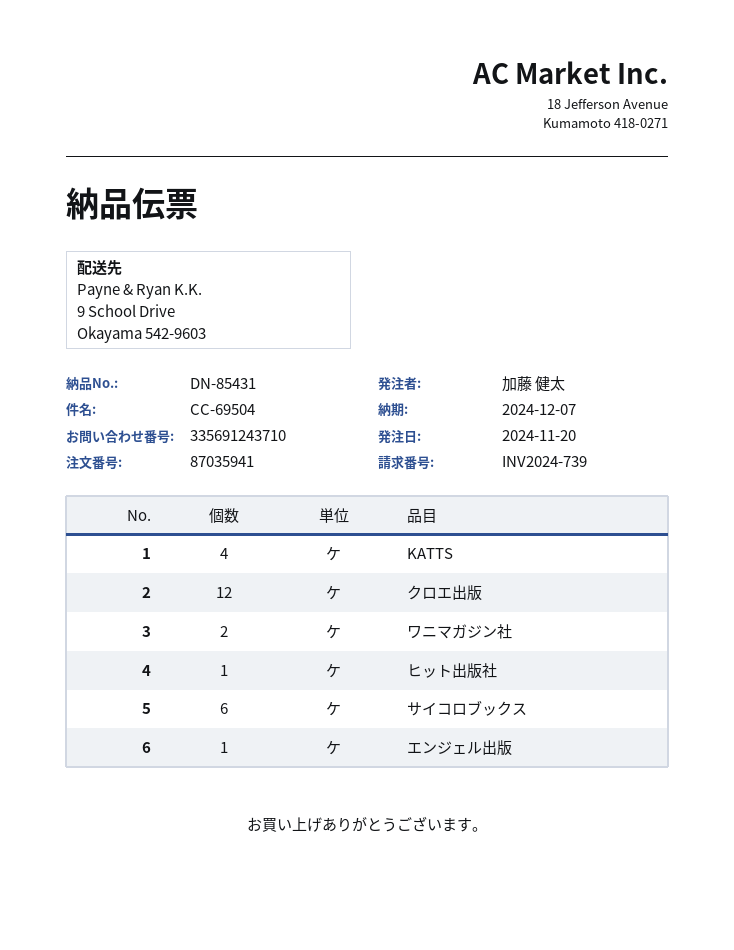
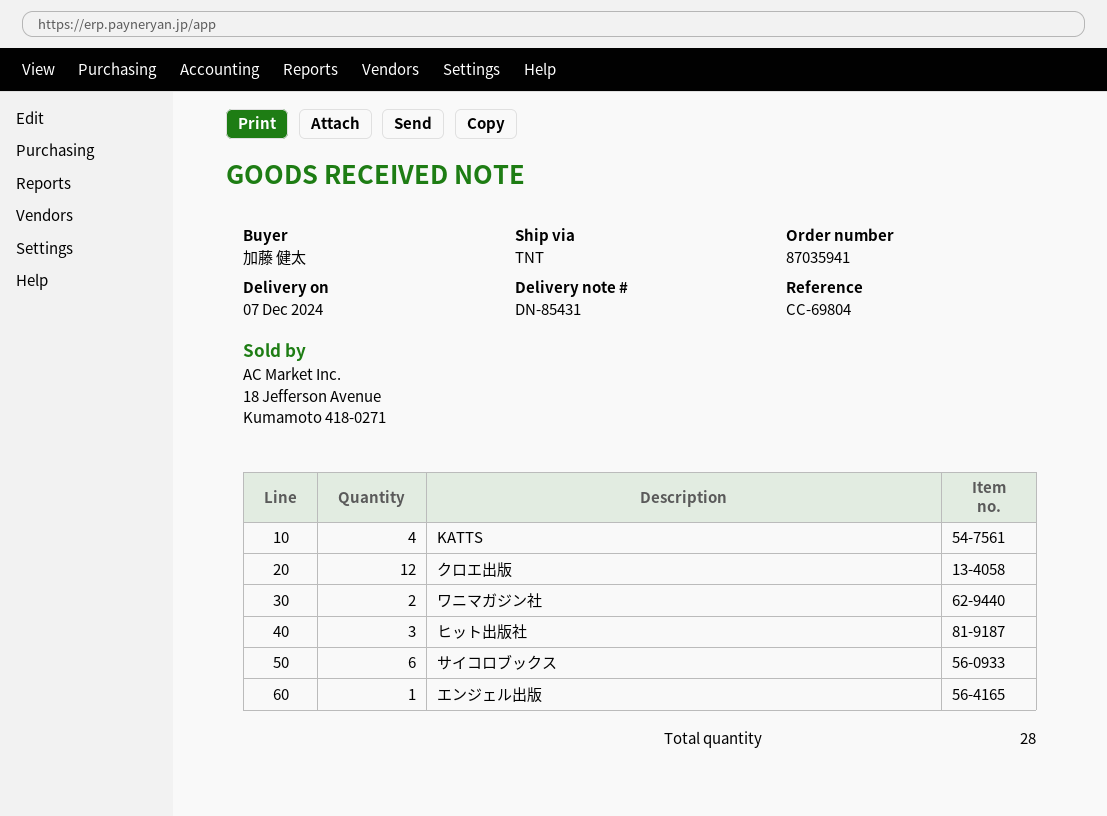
reference: CC-69504 -> CC-69804
ヒット出版社: 1 -> 3

